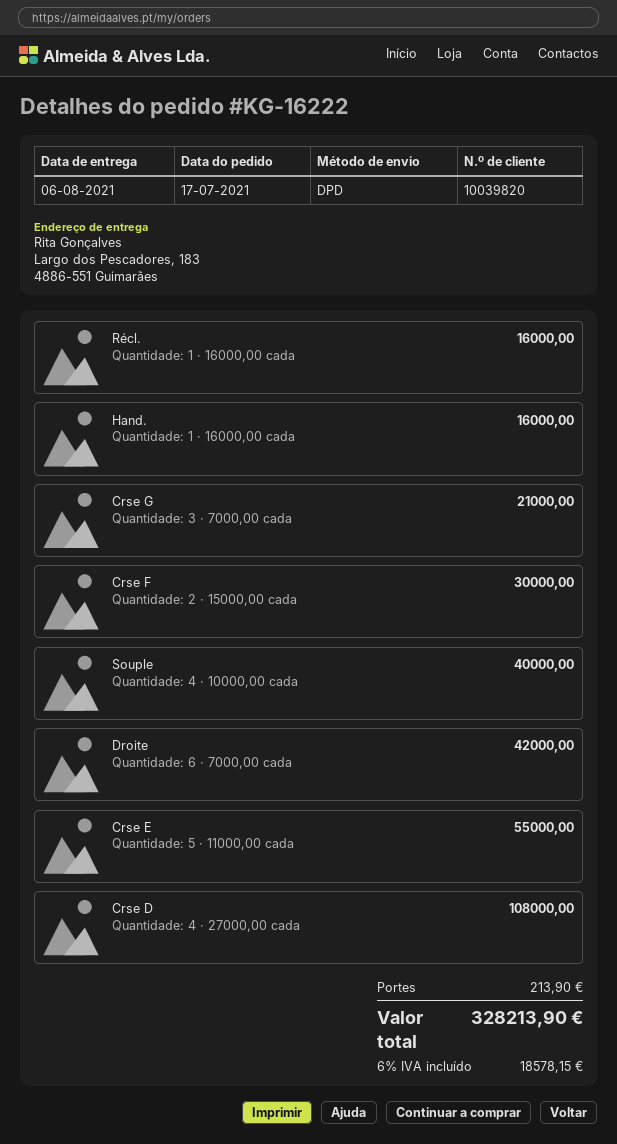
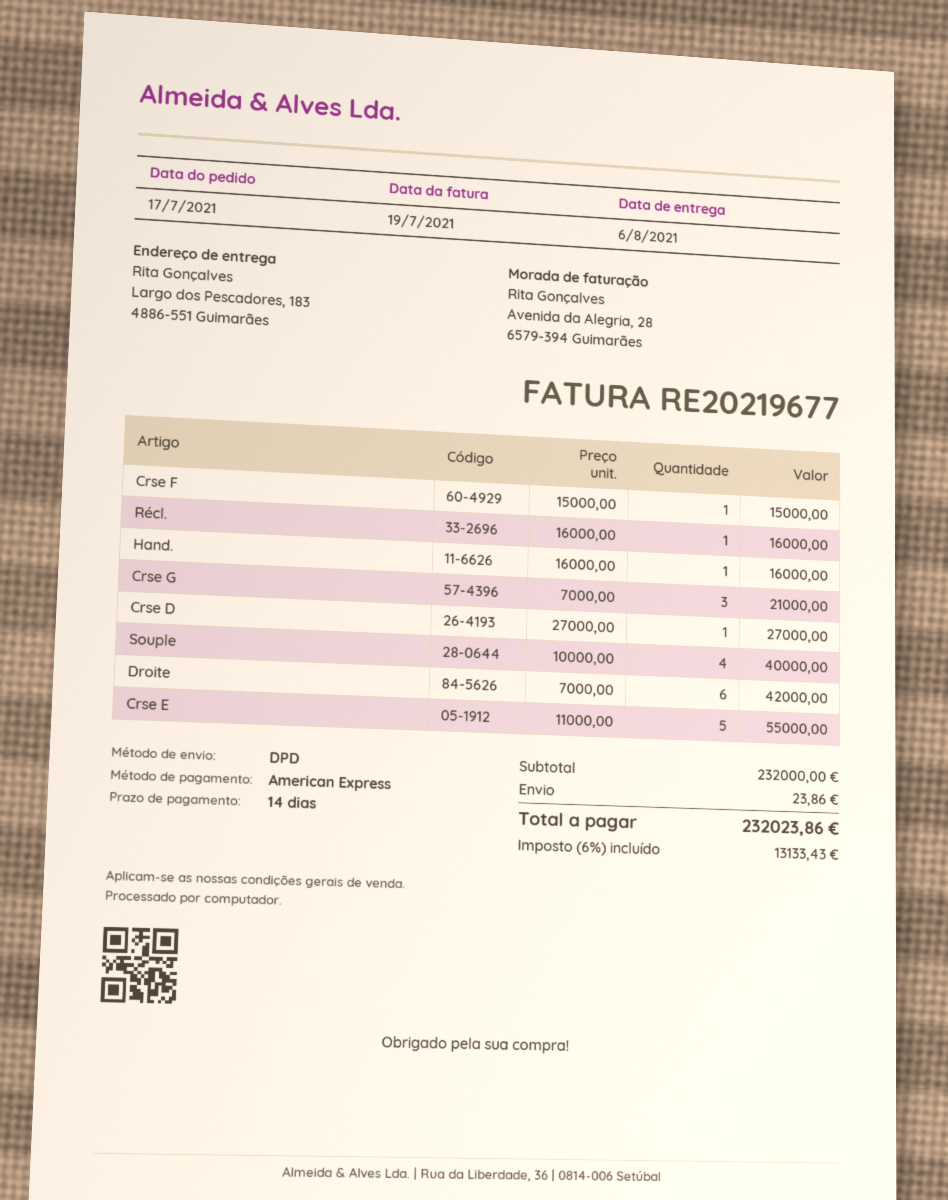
Crse F: 2 x 15000.00 = 30000.00 -> 1 x 15000.00 = 15000.00
Crse D: 4 x 27000.00 = 108000.00 -> 1 x 27000.00 = 27000.00
shipping: 213.90 -> 23.86
tax: 6% = 18578.15 -> 6% = 13133.43
total: 328213.90 -> 232023.86

